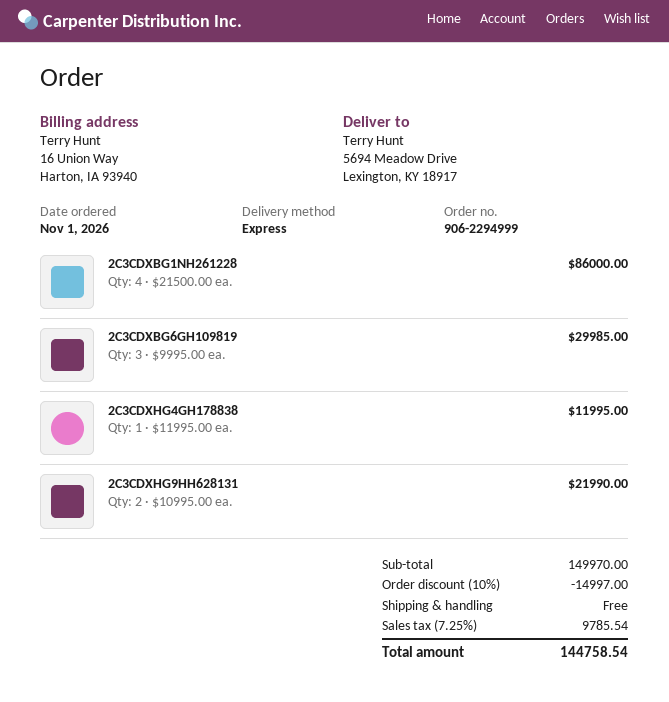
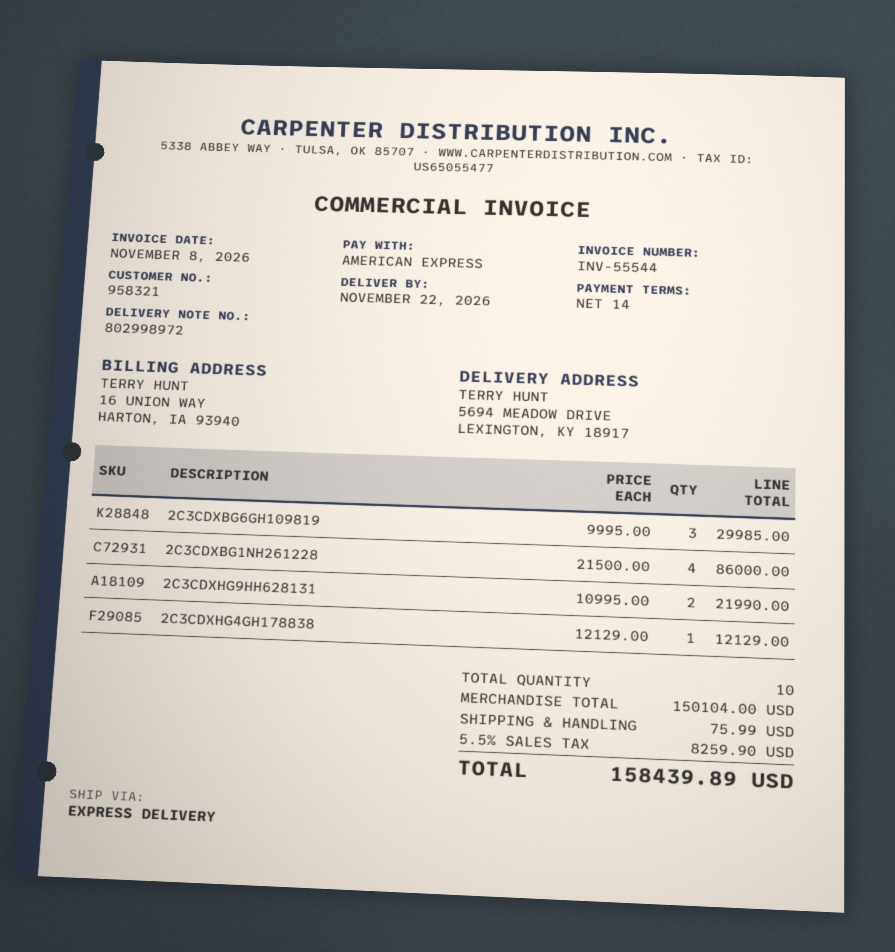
2C3CDXHG4GH178838: 1 x 11995.00 = 11995.00 -> 1 x 12129.00 = 12129.00
subtotal: 149970.00 -> 150104.00
discount: 10% = 14997.00 -> none
shipping: 0.00 -> 75.99
tax: 7.25% = 9785.54 -> 5.5% = 8259.90
total: 144758.54 -> 158439.89

